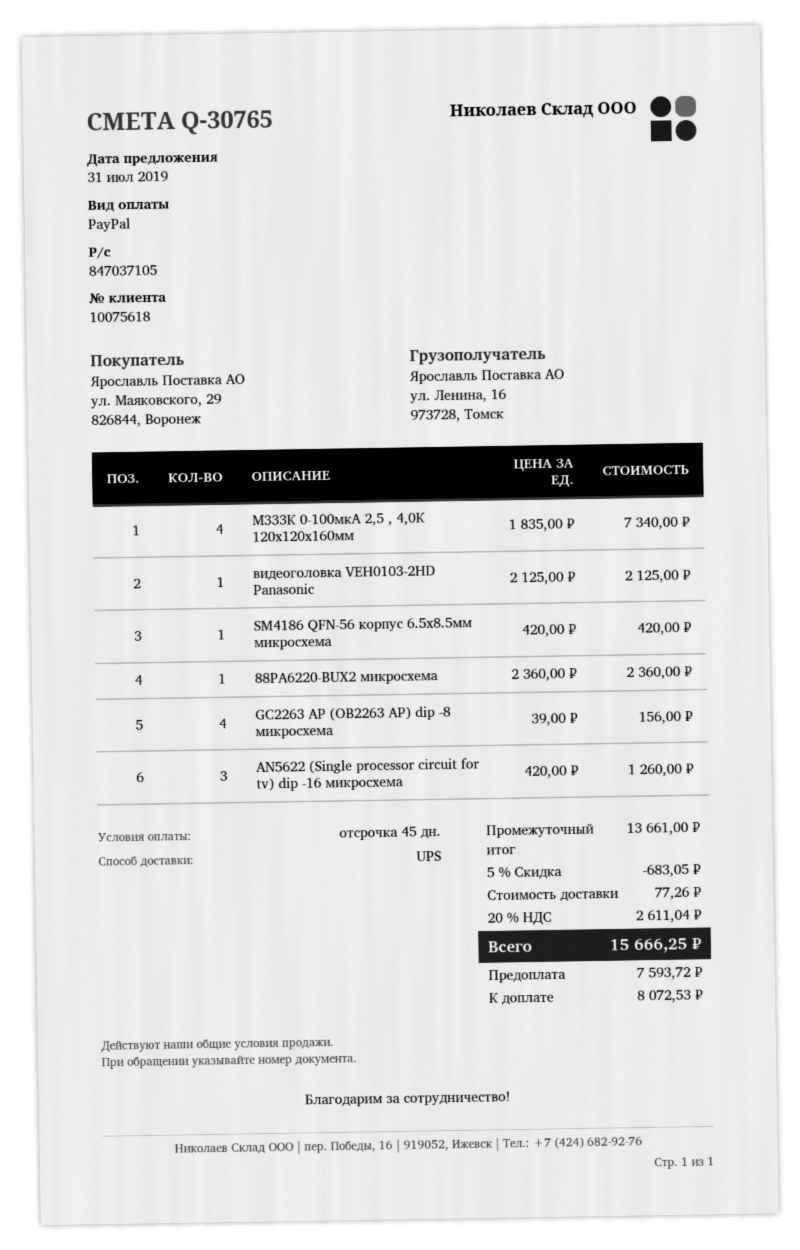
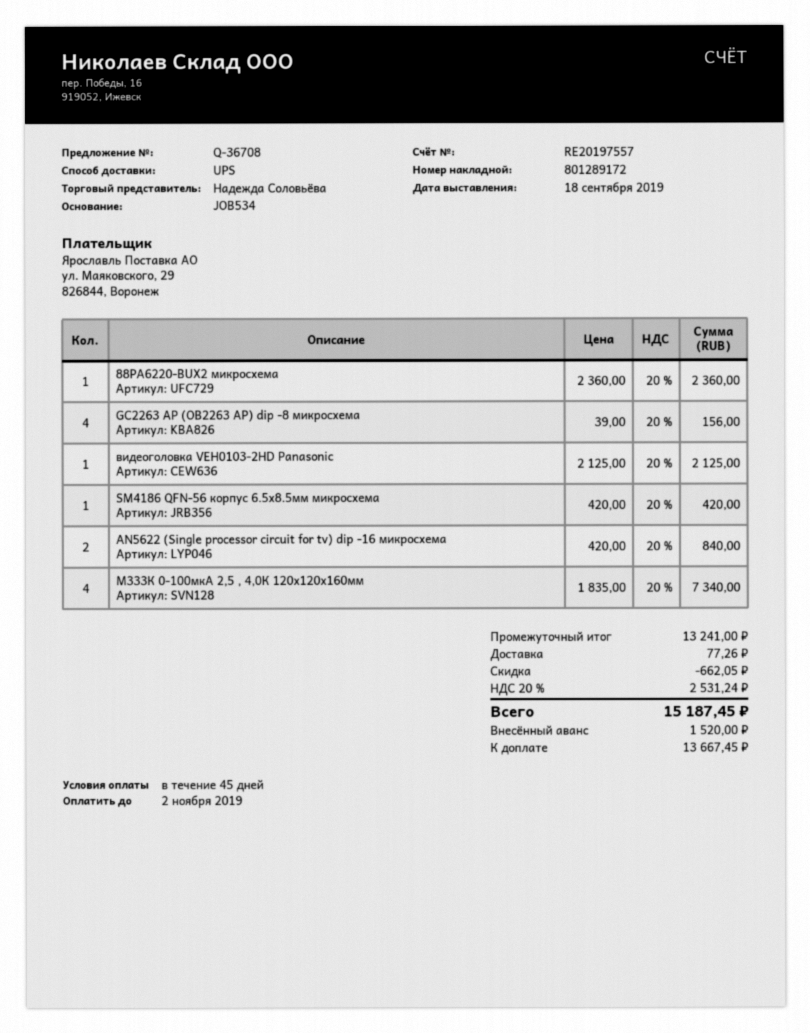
quote number: Q-30765 -> Q-36708
AN5622 (Single processor circuit for tv) dip -16 микросхема: 3 x 420.00 = 1260.00 -> 2 x 420.00 = 840.00
subtotal: 13661.00 -> 13241.00
discount: 683.05 -> 662.05
tax: 20% = 2611.04 -> 20% = 2531.24
total: 15666.25 -> 15187.45
deposit: 7593.72 -> 1520.00
balance: 8072.53 -> 13667.45

